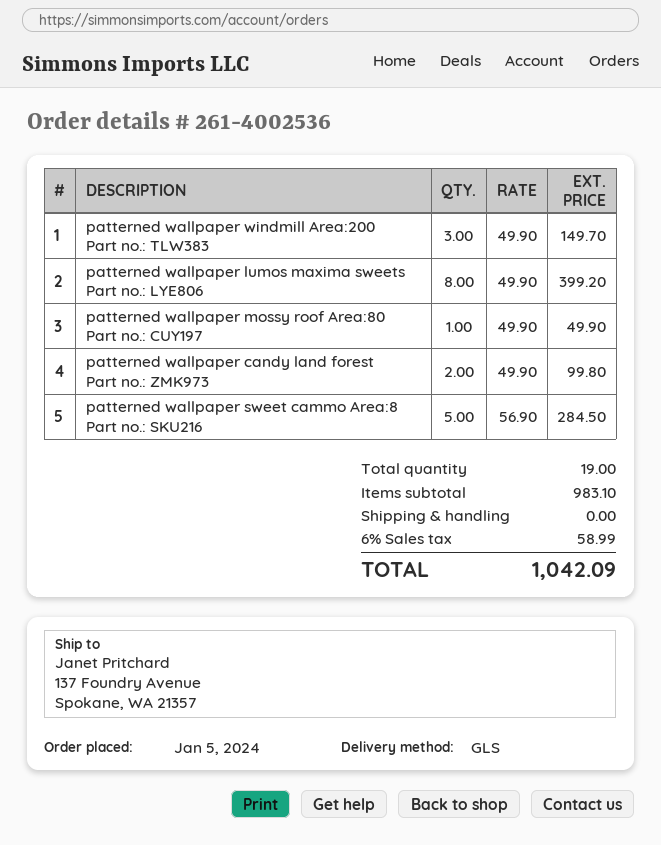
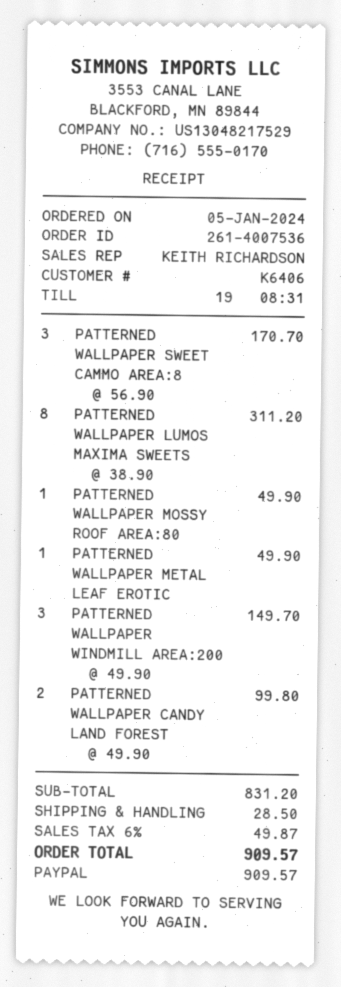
order number: 261-4002536 -> 261-4007536
patterned wallpaper lumos maxima sweets: 8 x 49.90 = 399.20 -> 8 x 38.90 = 311.20
patterned wallpaper sweet cammo Area:8: 5 x 56.90 = 284.50 -> 3 x 56.90 = 170.70
PATTERNED WALLPAPER METAL LEAF EROTIC: none -> 1 x 49.90 = 49.90
subtotal: 983.10 -> 831.20
shipping: 0.00 -> 28.50
tax: 6% = 58.99 -> 6% = 49.87
total: 1042.09 -> 909.57

